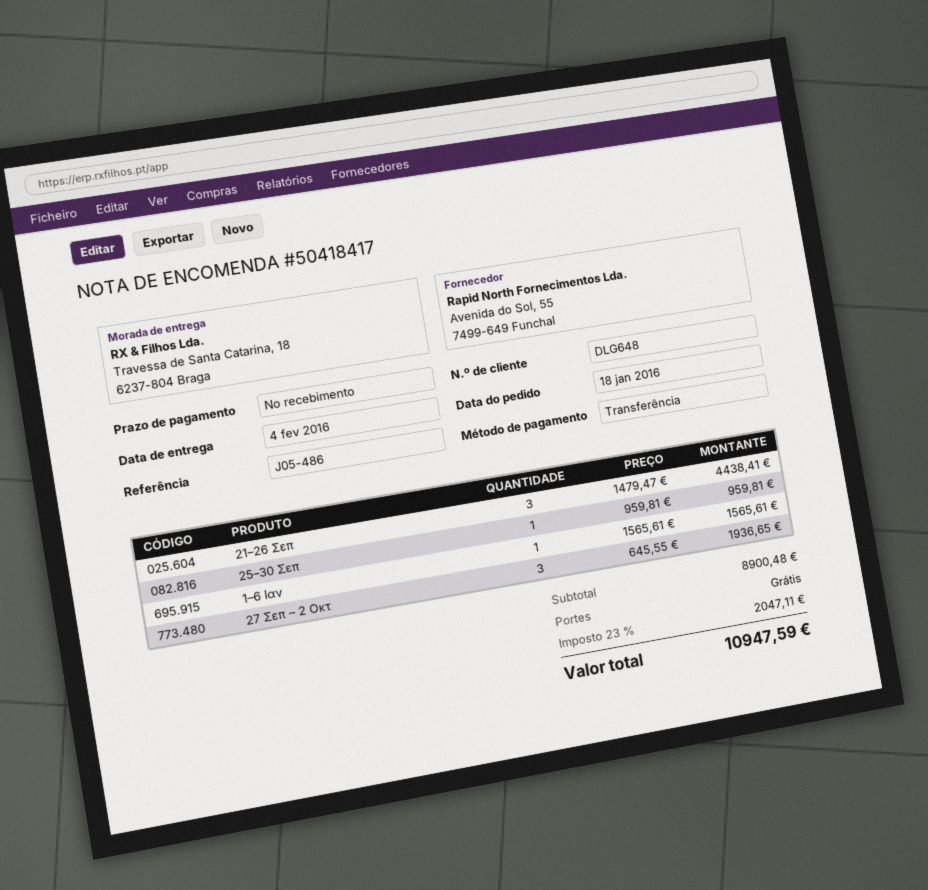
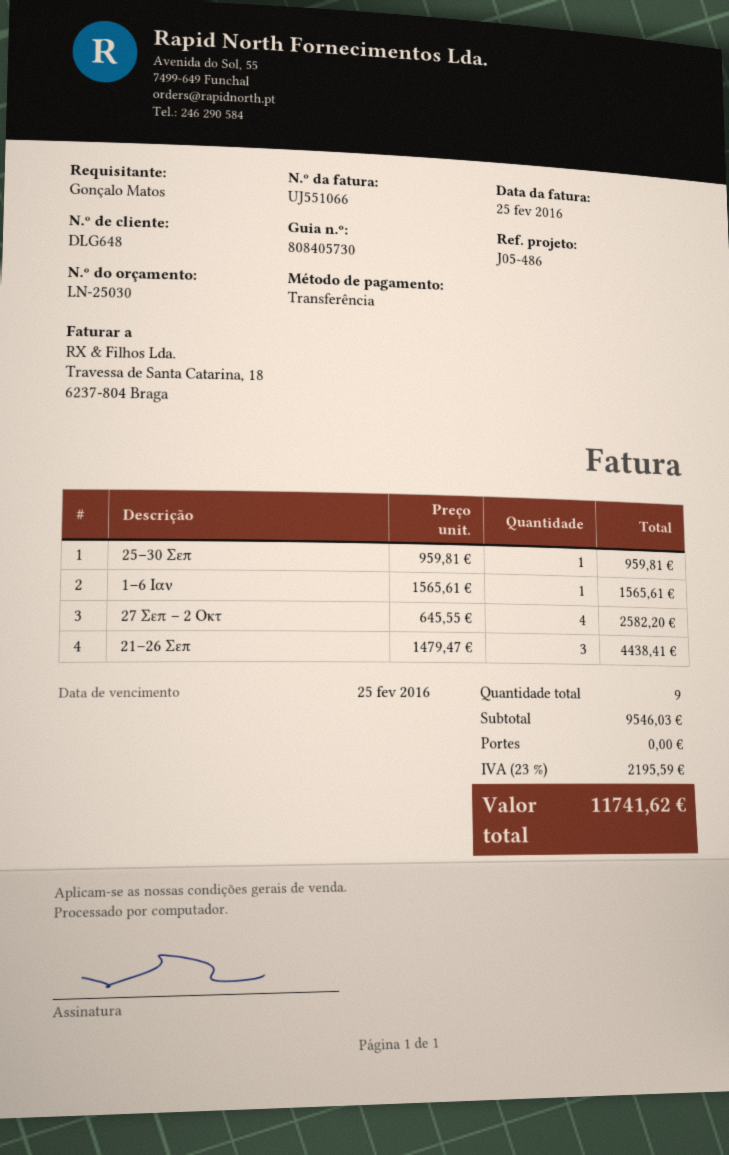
27 Σεπ – 2 Οκτ: 3 x 645.55 = 1936.65 -> 4 x 645.55 = 2582.20
subtotal: 8900.48 -> 9546.03
tax: 23% = 2047.11 -> 23% = 2195.59
total: 10947.59 -> 11741.62

